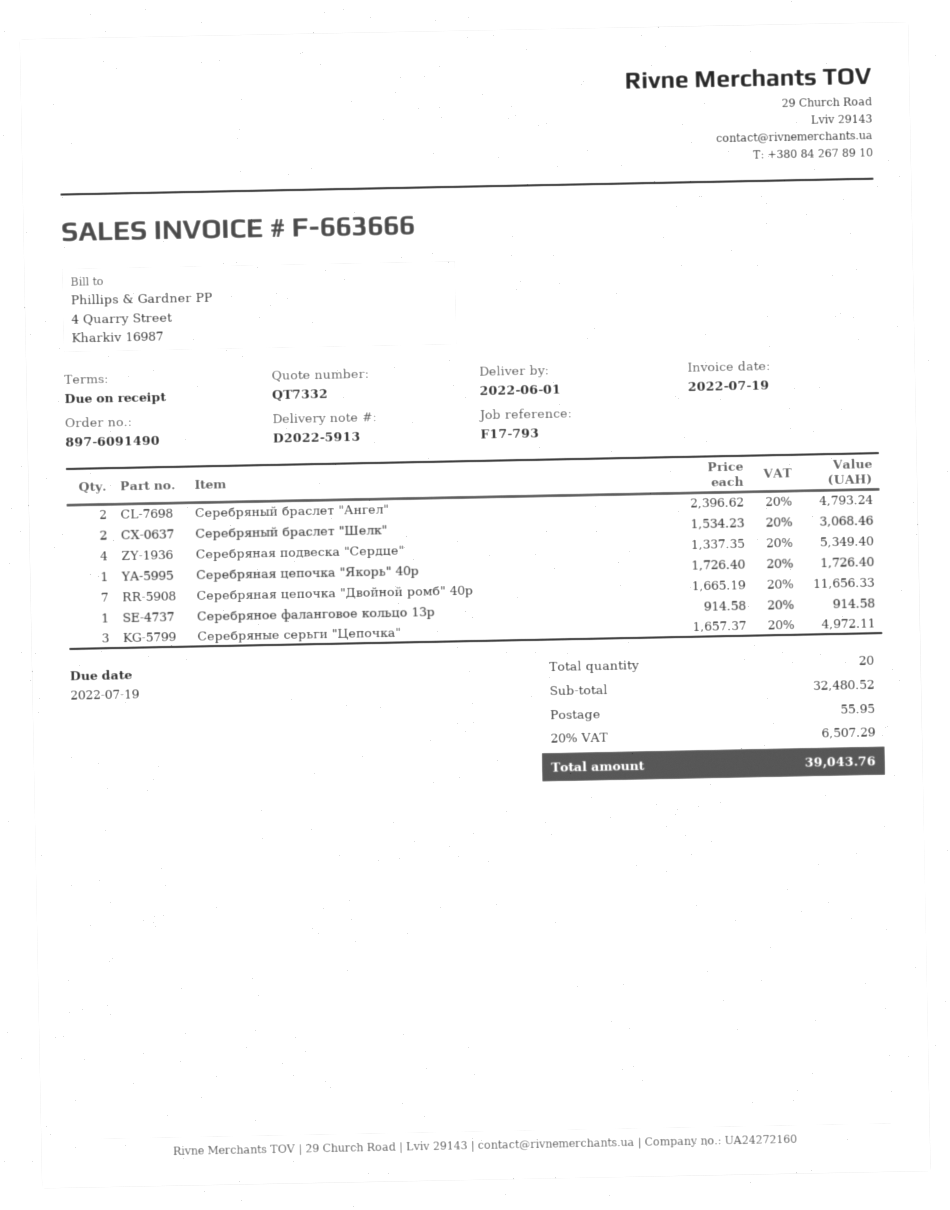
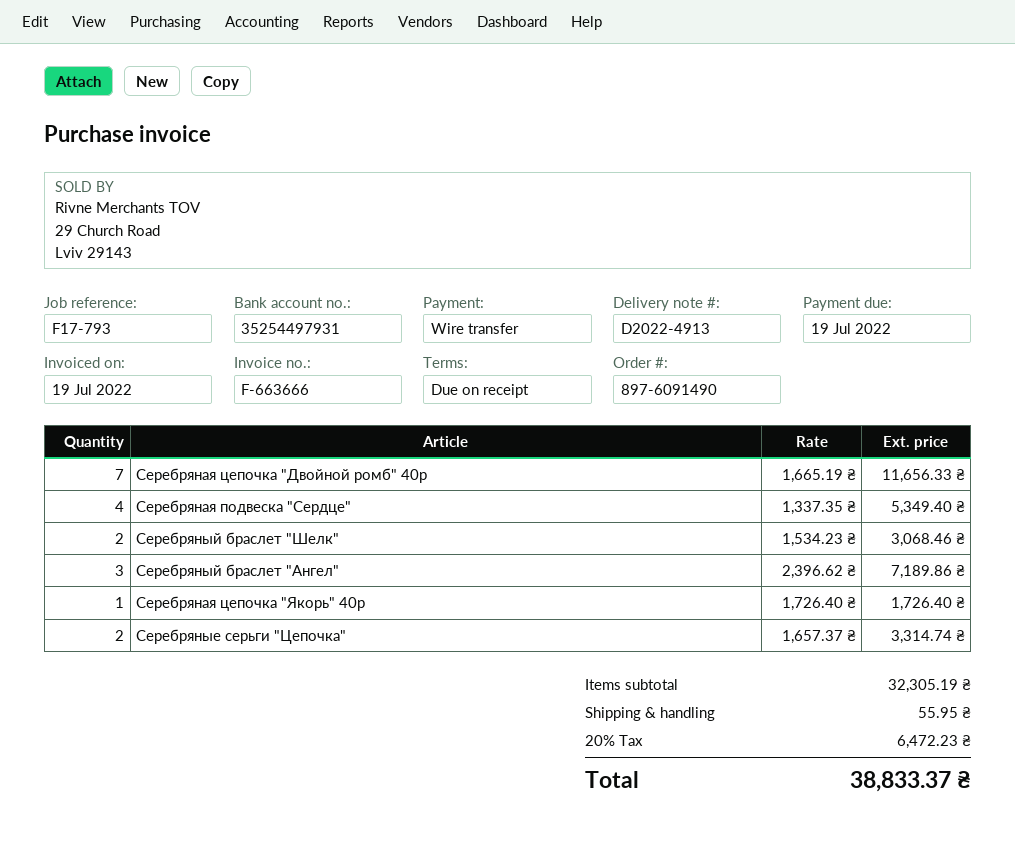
delivery note number: D2022-5913 -> D2022-4913
Серебряный браслет "Ангел": 2 x 2396.62 = 4793.24 -> 3 x 2396.62 = 7189.86
Серебряное фаланговое кольцо 13р: 1 x 914.58 = 914.58 -> none
Серебряные серьги "Цепочка": 3 x 1657.37 = 4972.11 -> 2 x 1657.37 = 3314.74
subtotal: 32480.52 -> 32305.19
tax: 20% = 6507.29 -> 20% = 6472.23
total: 39043.76 -> 38833.37

